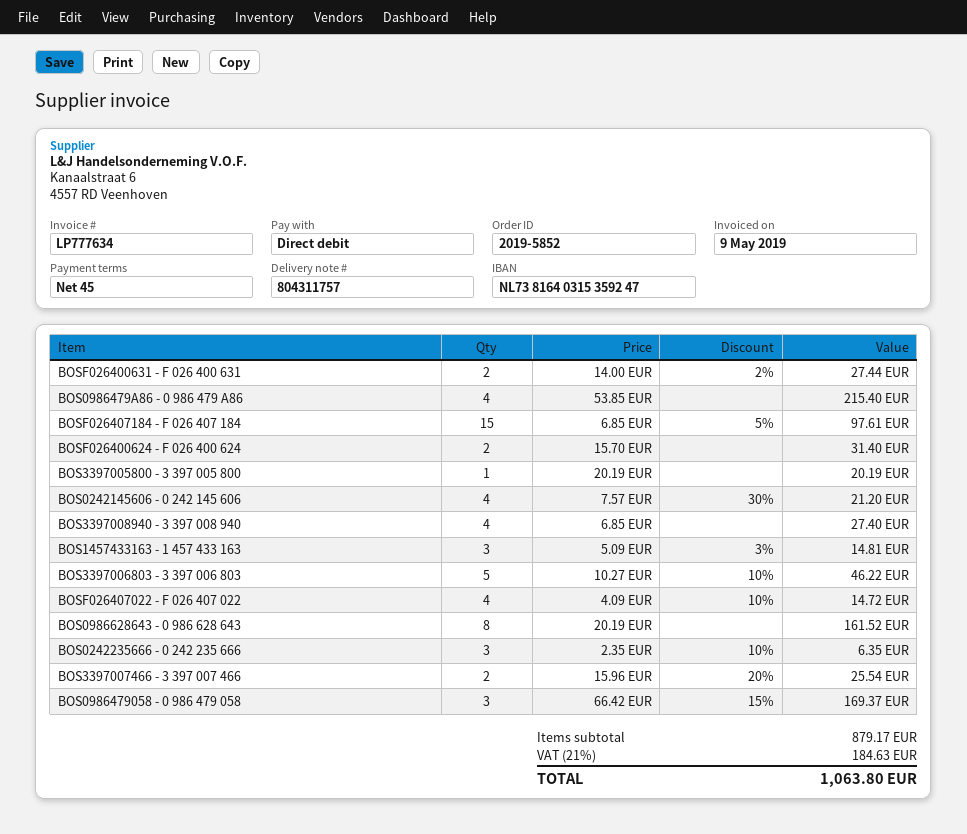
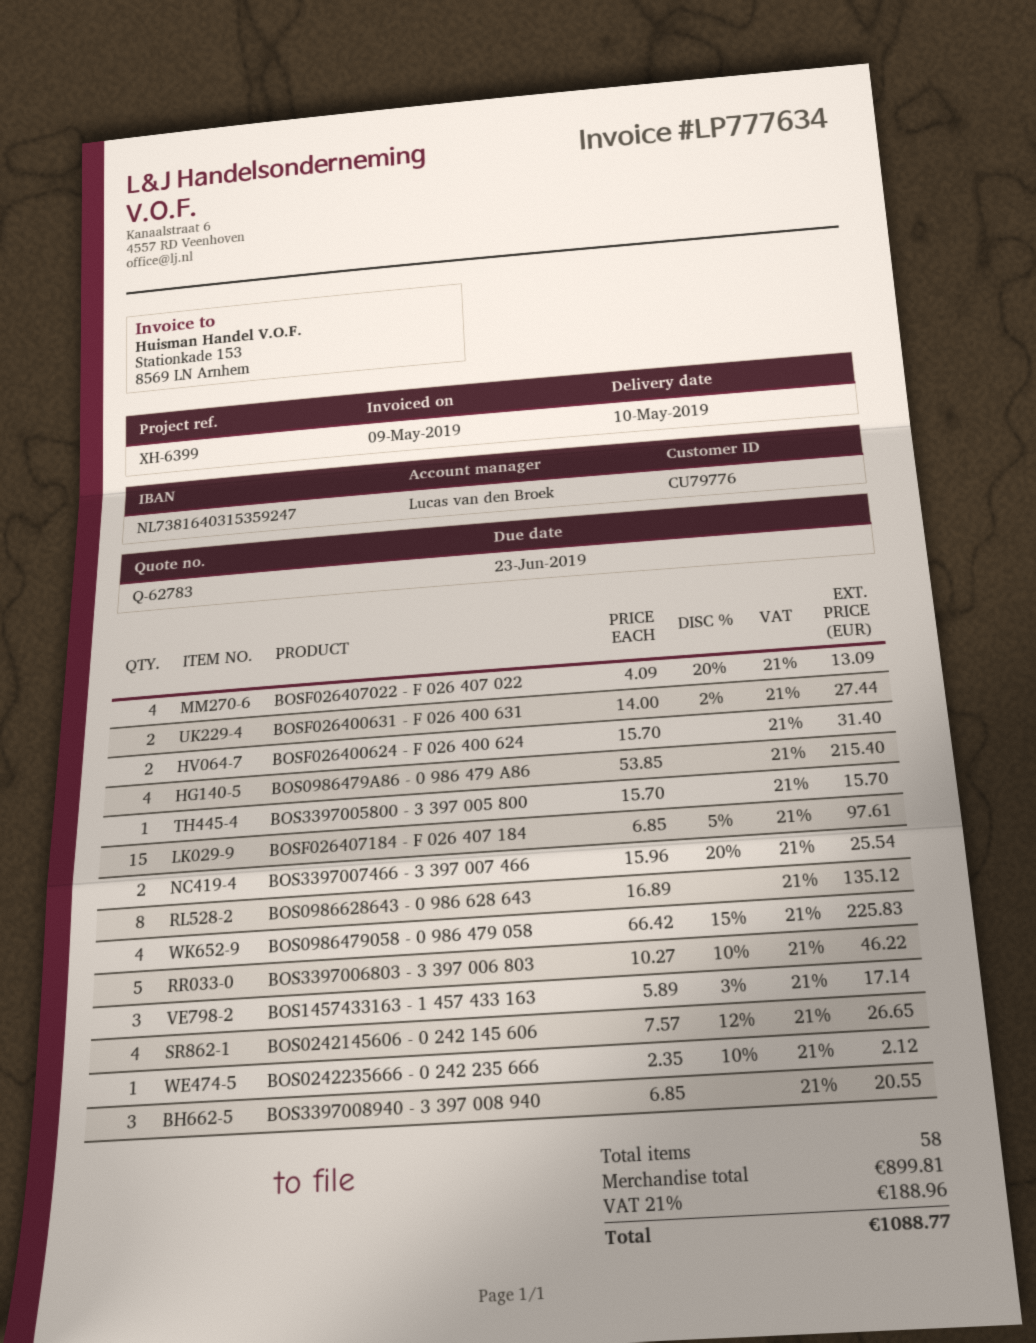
BOS3397005800 - 3 397 005 800: 1 x 20.19 = 20.19 -> 1 x 15.70 = 15.70
BOS0242145606 - 0 242 145 606: 4 x 7.57 - 30% = 21.20 -> 4 x 7.57 - 12% = 26.65
BOS3397008940 - 3 397 008 940: 4 x 6.85 = 27.40 -> 3 x 6.85 = 20.55
BOS1457433163 - 1 457 433 163: 3 x 5.09 - 3% = 14.81 -> 3 x 5.89 - 3% = 17.14
BOSF026407022 - F 026 407 022: 4 x 4.09 - 10% = 14.72 -> 4 x 4.09 - 20% = 13.09
BOS0986628643 - 0 986 628 643: 8 x 20.19 = 161.52 -> 8 x 16.89 = 135.12
BOS0242235666 - 0 242 235 666: 3 x 2.35 - 10% = 6.35 -> 1 x 2.35 - 10% = 2.12
BOS0986479058 - 0 986 479 058: 3 x 66.42 - 15% = 169.37 -> 4 x 66.42 - 15% = 225.83
subtotal: 879.17 -> 899.81
tax: 21% = 184.63 -> 21% = 188.96
total: 1063.80 -> 1088.77

